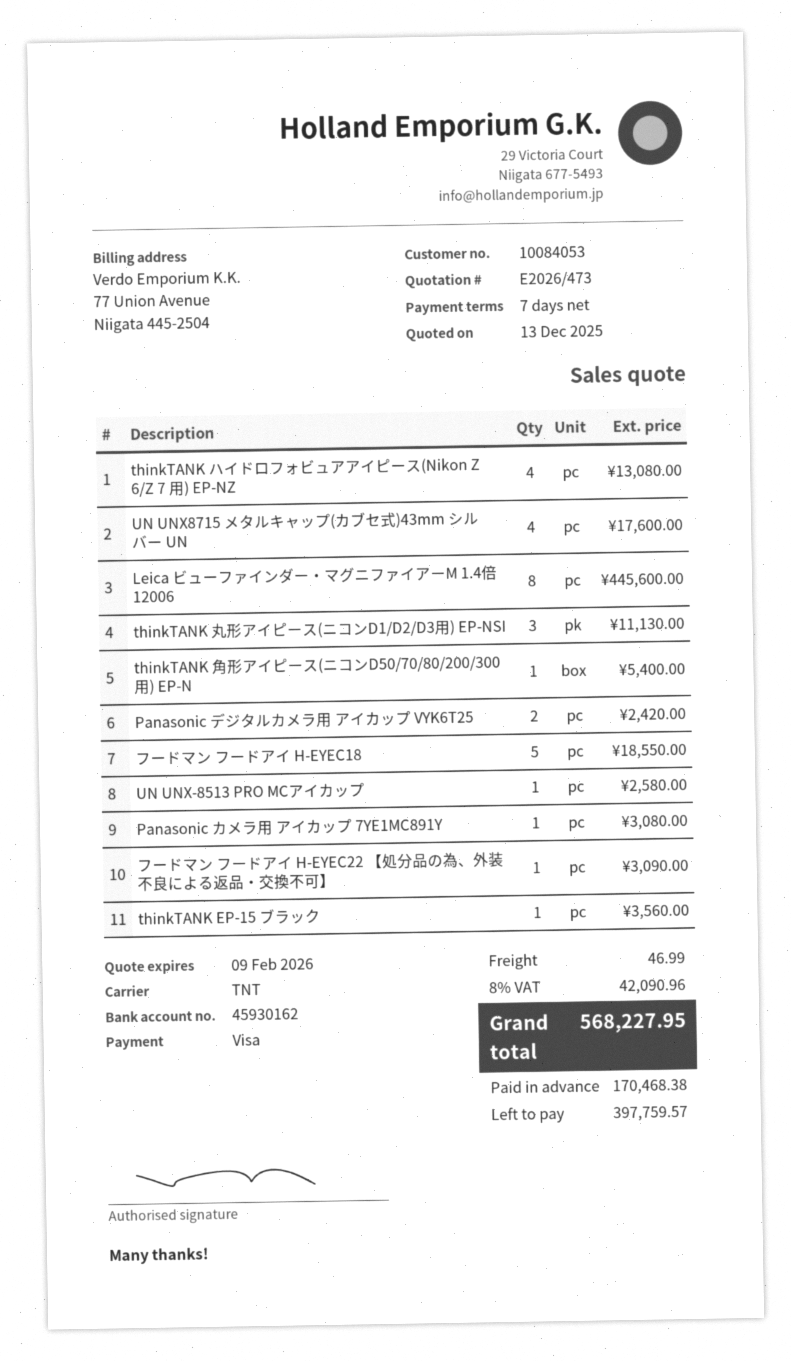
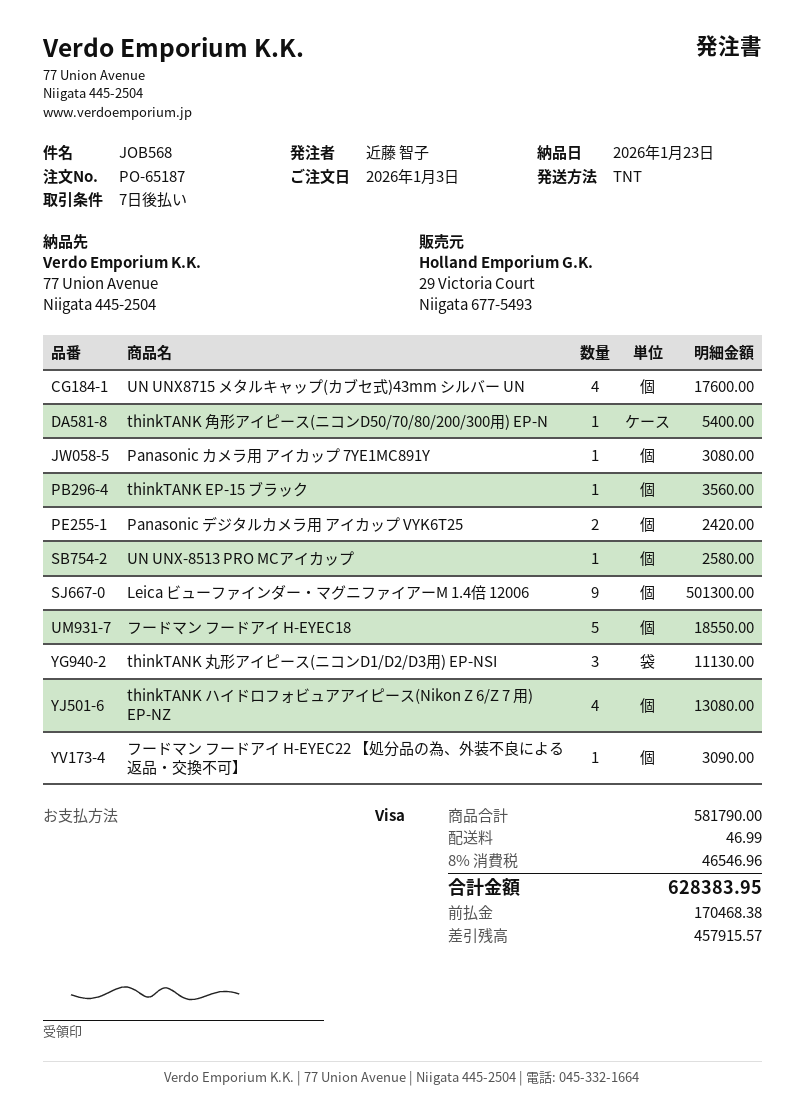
Leica ビューファインダー・マグニファイアーM 1.4倍 12006: 8 for 445600.00 -> 9 for 501300.00
tax: 8% = 42090.96 -> 8% = 46546.96
total: 568227.95 -> 628383.95
balance: 397759.57 -> 457915.57

